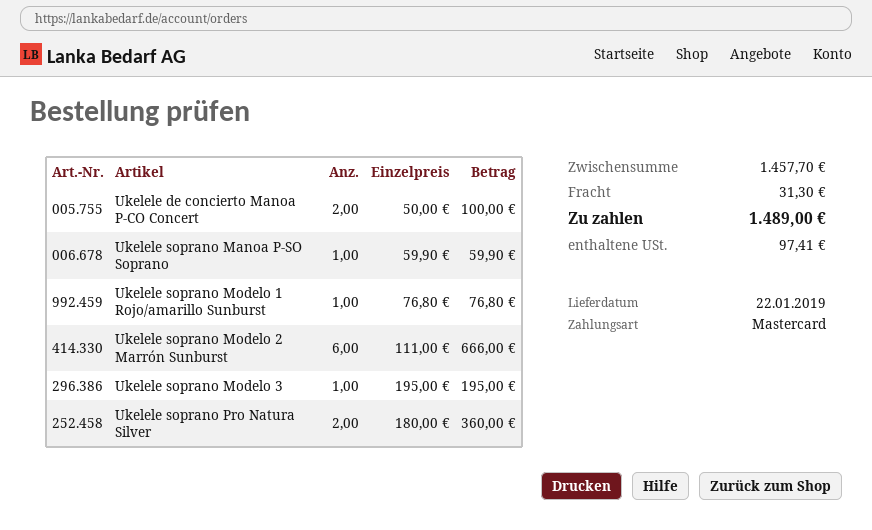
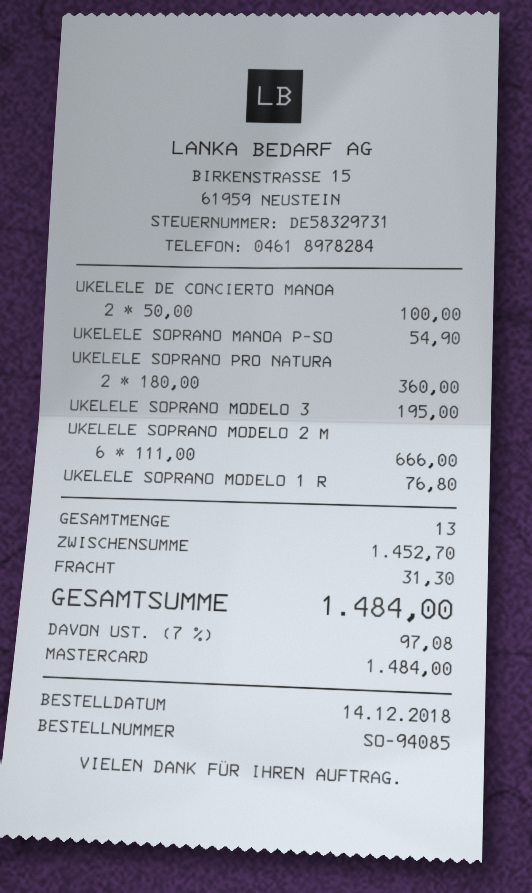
Ukelele soprano Manoa P-SO Soprano: 1 x 59.90 = 59.90 -> 1 x 54.90 = 54.90
subtotal: 1457.70 -> 1452.70
tax: 97.41 -> 97.08
total: 1489.00 -> 1484.00

